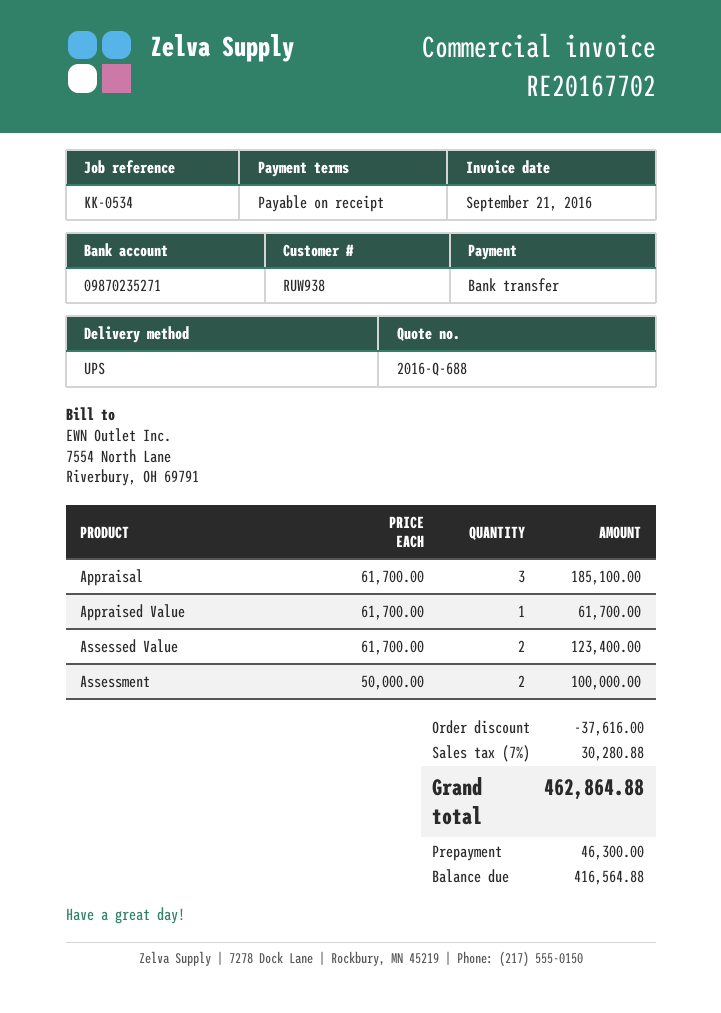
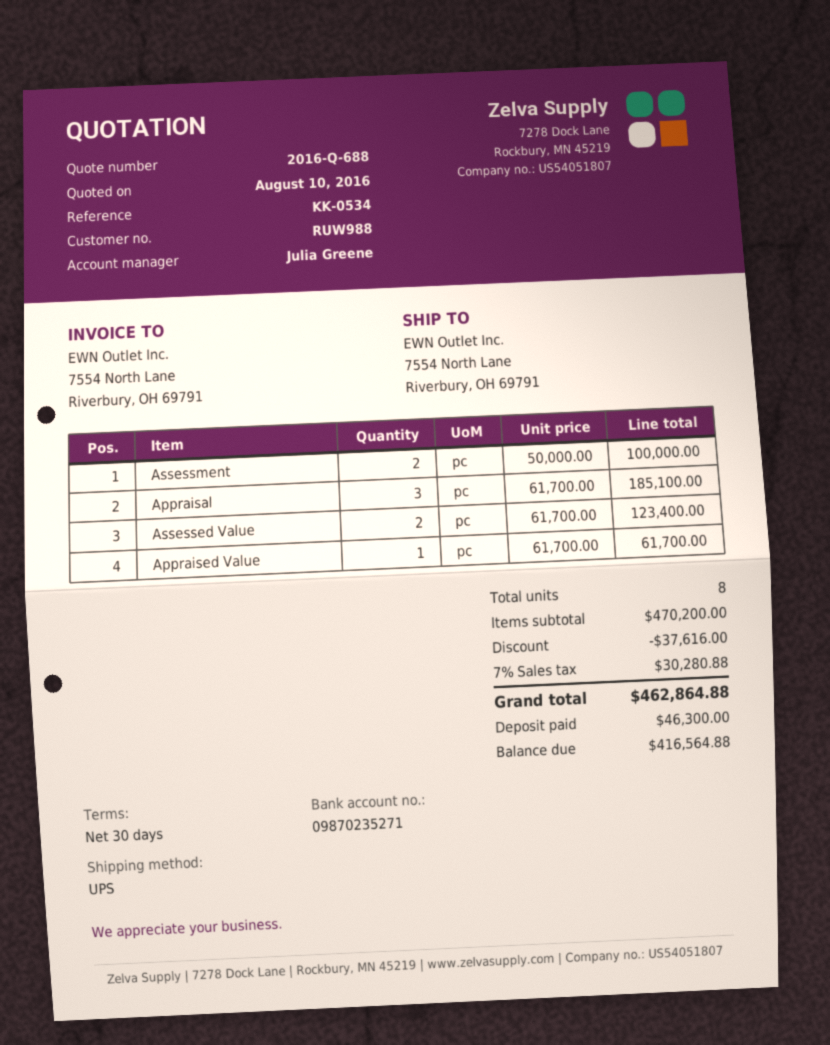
payment terms: on receipt -> 30 days
customer number: RUW938 -> RUW988

